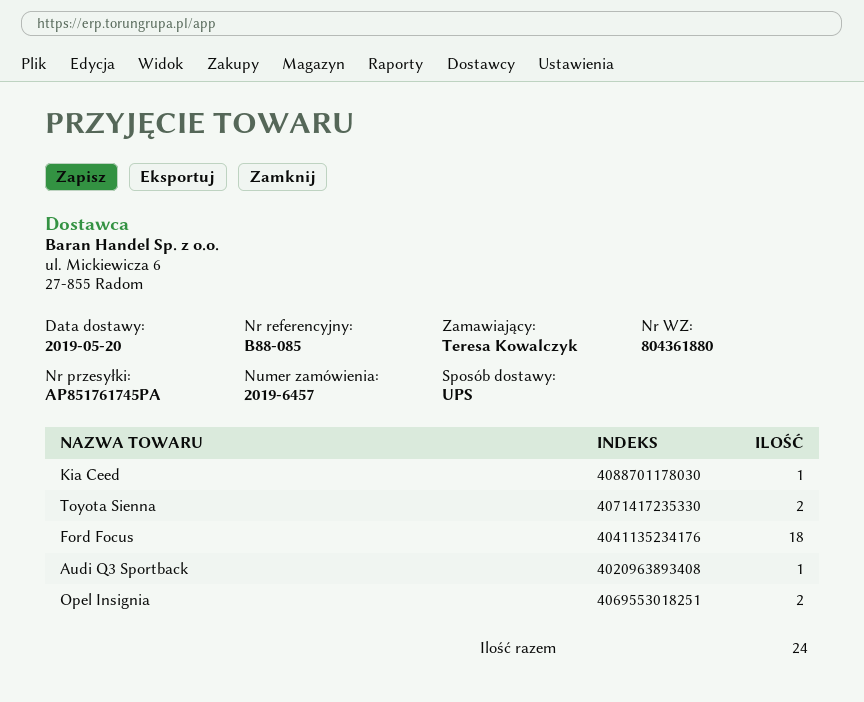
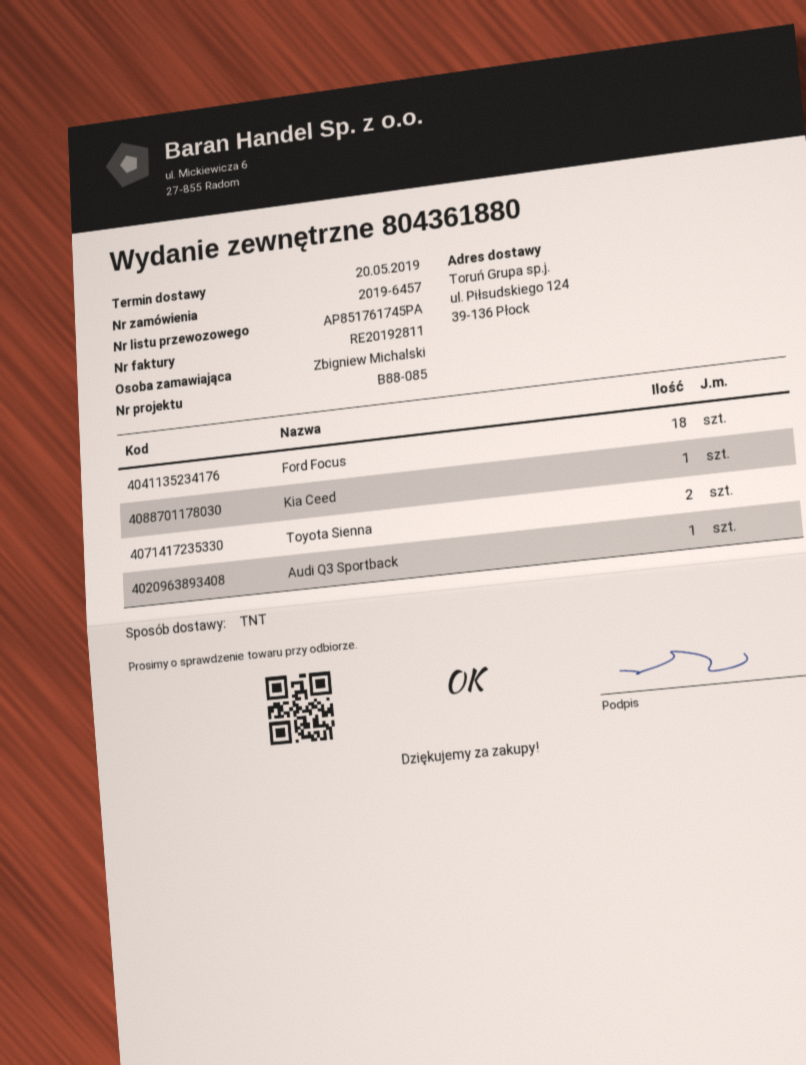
ordered by: Teresa Kowalczyk -> Zbigniew Michalski
shipping method: UPS -> TNT
Opel Insignia: 2 -> none

